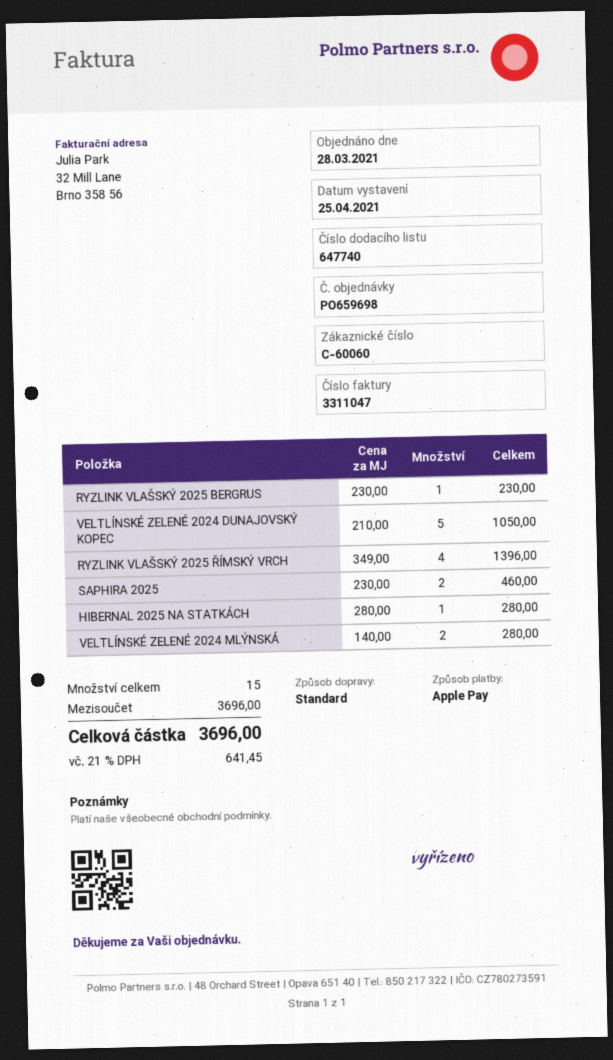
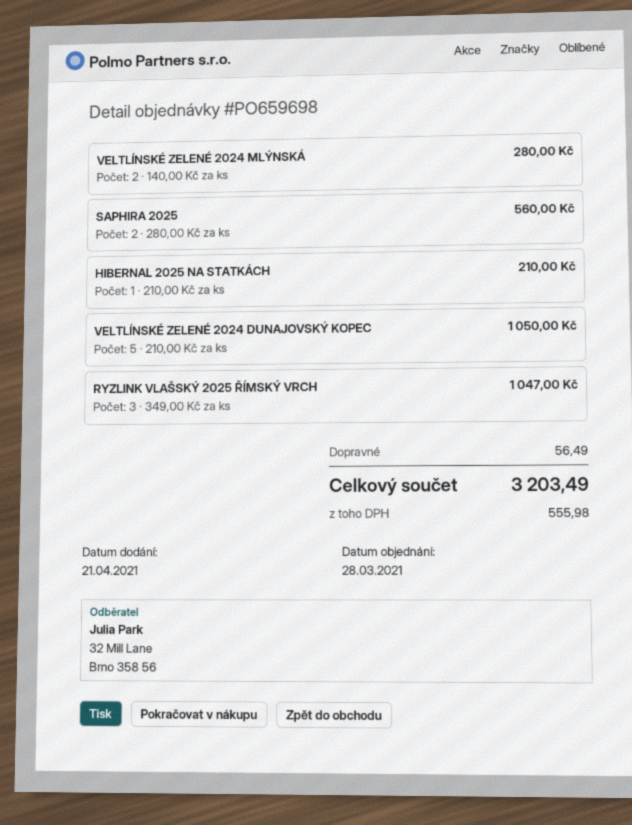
RYZLINK VLAŠSKÝ 2025 BERGRUS: 1 x 230.00 = 230.00 -> none
RYZLINK VLAŠSKÝ 2025 ŘÍMSKÝ VRCH: 4 x 349.00 = 1396.00 -> 3 x 349.00 = 1047.00
SAPHIRA 2025: 2 x 230.00 = 460.00 -> 2 x 280.00 = 560.00
HIBERNAL 2025 NA STATKÁCH: 1 x 280.00 = 280.00 -> 1 x 210.00 = 210.00
shipping: none -> 56.49
tax: 641.45 -> 555.98
total: 3696.00 -> 3203.49

